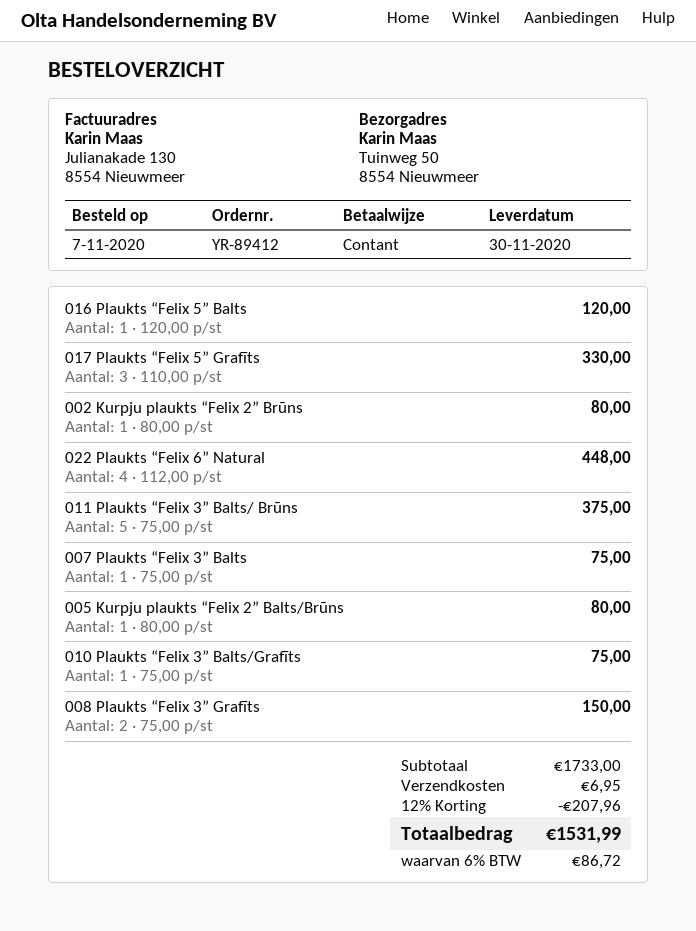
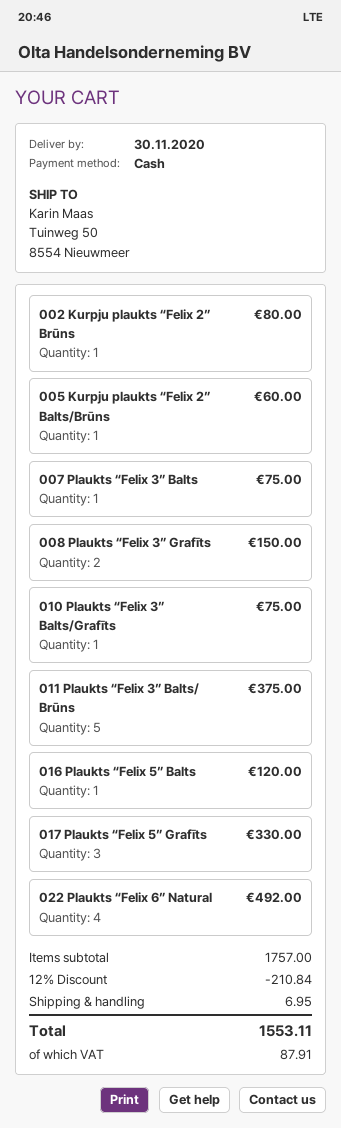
022 Plaukts “Felix 6” Natural: 4 for 448.00 -> 4 for 492.00
005 Kurpju plaukts “Felix 2” Balts/Brūns: 1 for 80.00 -> 1 for 60.00
subtotal: 1733.00 -> 1757.00
discount: 12% = 207.96 -> 12% = 210.84
tax: 86.72 -> 87.91
total: 1531.99 -> 1553.11

